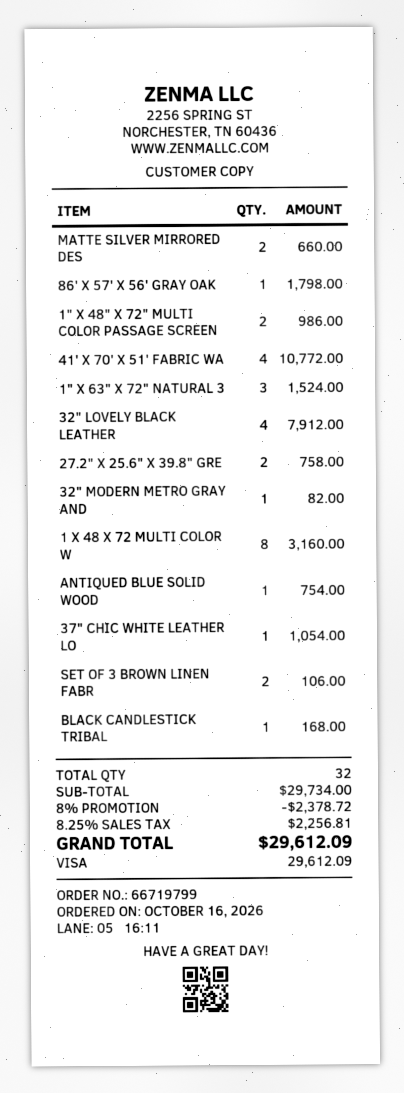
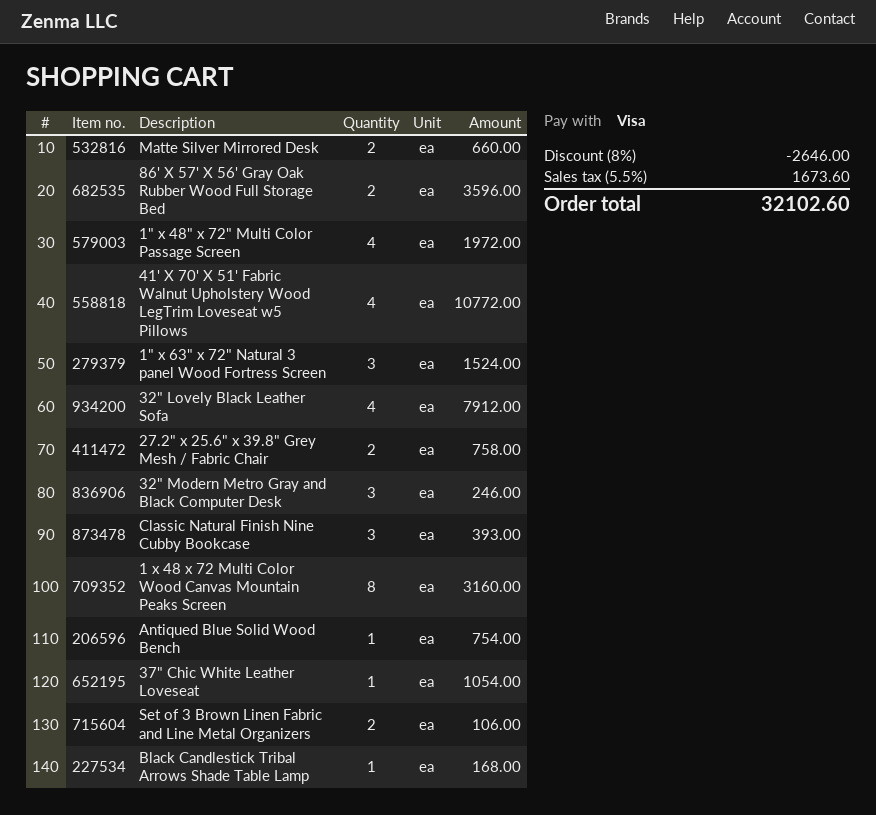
86' X 57' X 56' GRAY OAK: 1 for 1798.00 -> 2 for 3596.00
1" X 48" X 72" MULTI COLOR PASSAGE SCREEN: 2 for 986.00 -> 4 for 1972.00
32" MODERN METRO GRAY AND: 1 for 82.00 -> 3 for 246.00
Classic Natural Finish Nine Cubby Bookcase: none -> 3 for 393.00
discount: 8% = 2378.72 -> 8% = 2646.00
tax: 8.25% = 2256.81 -> 5.5% = 1673.60
total: 29612.09 -> 32102.60

